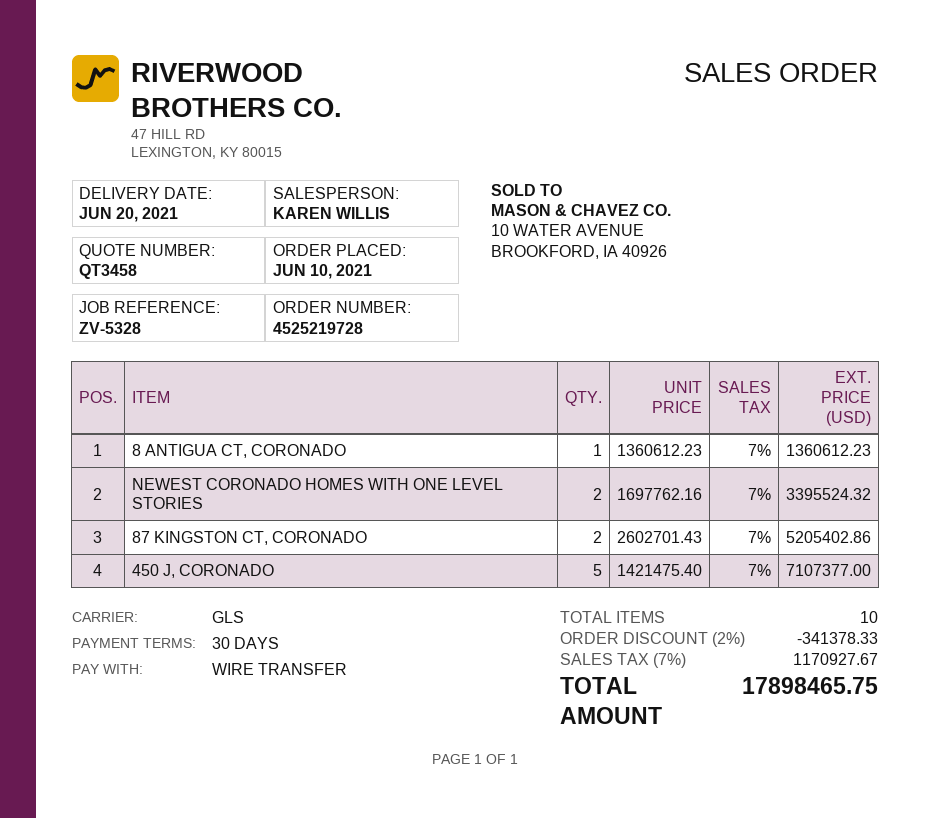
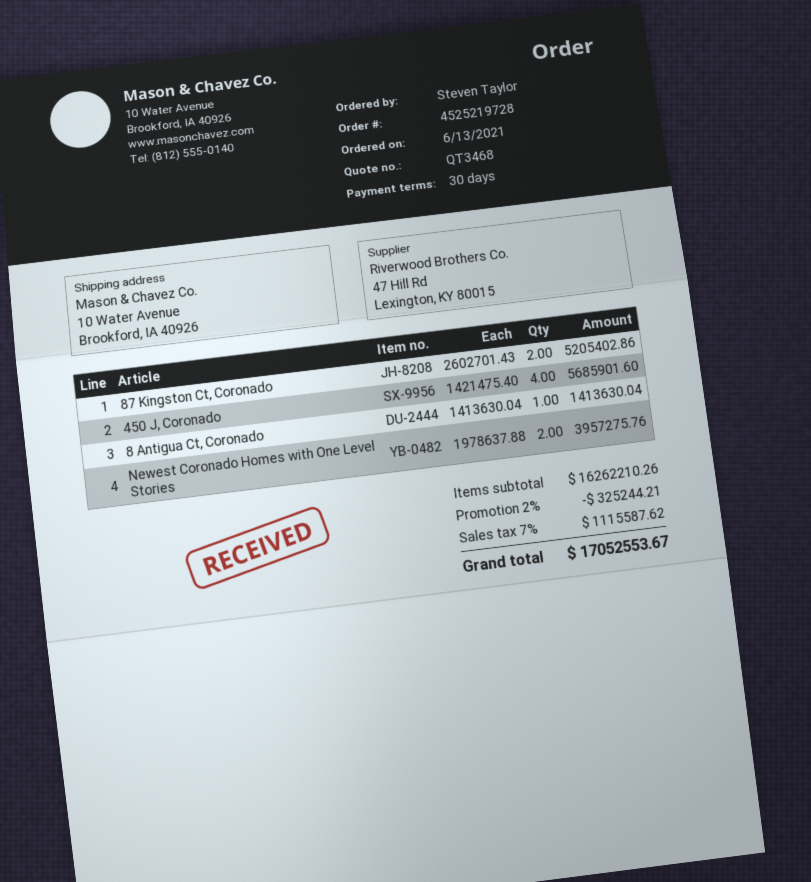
quote number: QT3458 -> QT3468
order date: 2021-06-10 -> 2021-06-13
8 ANTIGUA CT, CORONADO: 1 x 1360612.23 = 1360612.23 -> 1 x 1413630.04 = 1413630.04
NEWEST CORONADO HOMES WITH ONE LEVEL STORIES: 2 x 1697762.16 = 3395524.32 -> 2 x 1978637.88 = 3957275.76
450 J, CORONADO: 5 x 1421475.40 = 7107377.00 -> 4 x 1421475.40 = 5685901.60
discount: 2% = 341378.33 -> 2% = 325244.21
tax: 7% = 1170927.67 -> 7% = 1115587.62
total: 17898465.75 -> 17052553.67

